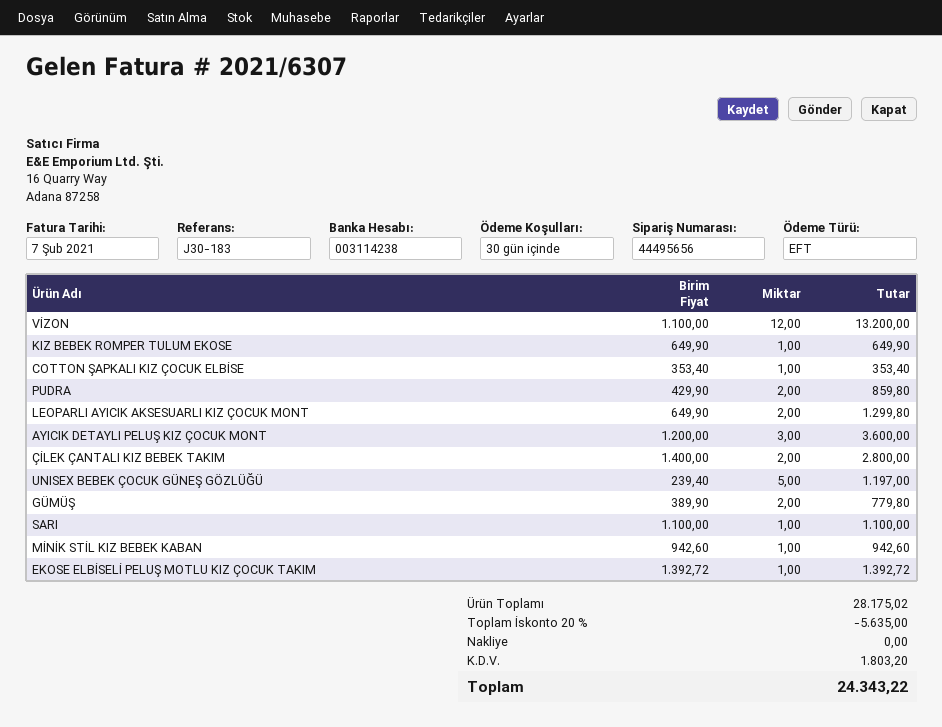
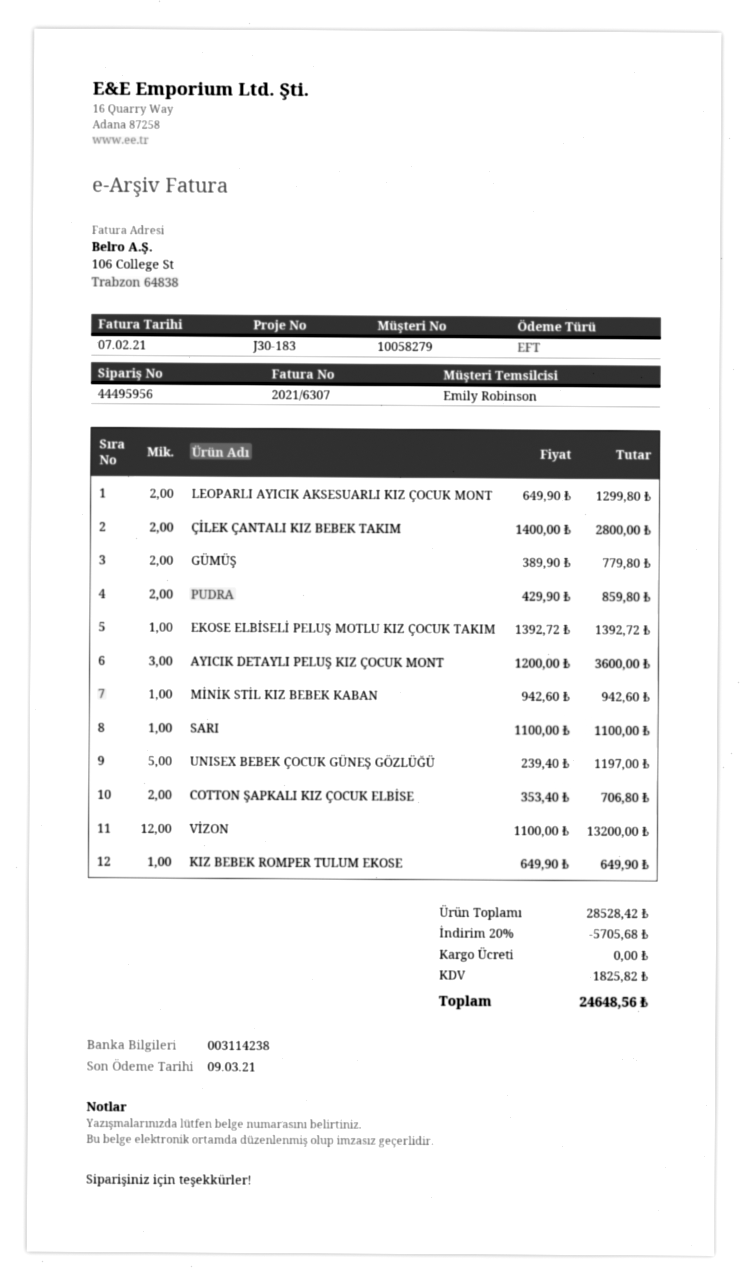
order number: 44495656 -> 44495956
COTTON ŞAPKALI KIZ ÇOCUK ELBİSE: 1 x 353.40 = 353.40 -> 2 x 353.40 = 706.80
subtotal: 28175.02 -> 28528.42
discount: 20% = 5635.00 -> 20% = 5705.68
tax: 1803.20 -> 1825.82
total: 24343.22 -> 24648.56

